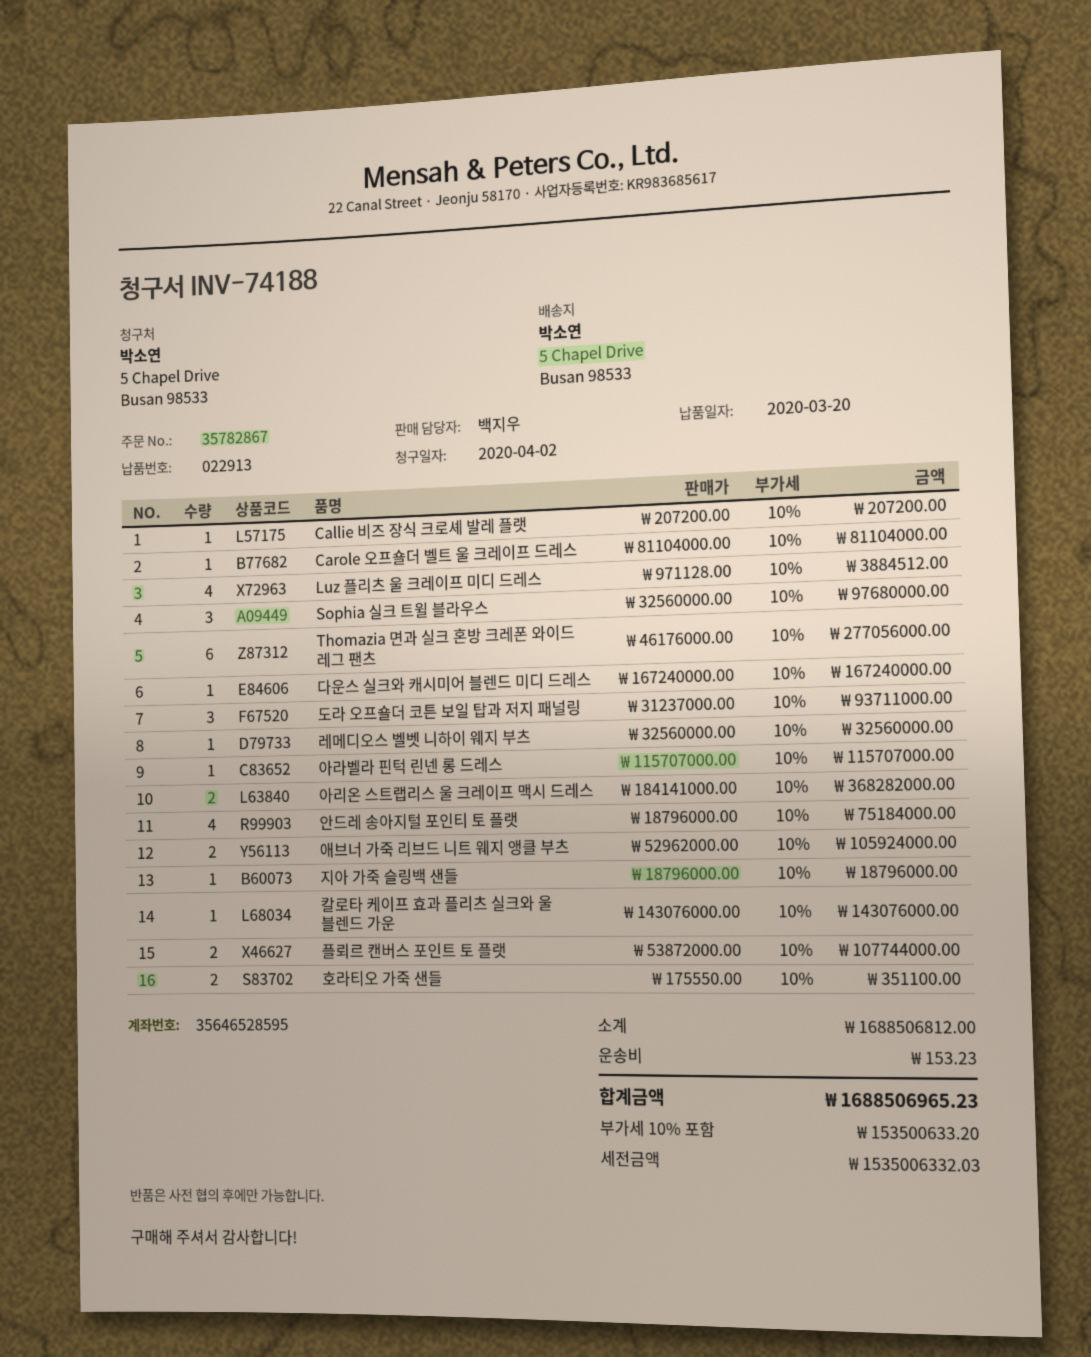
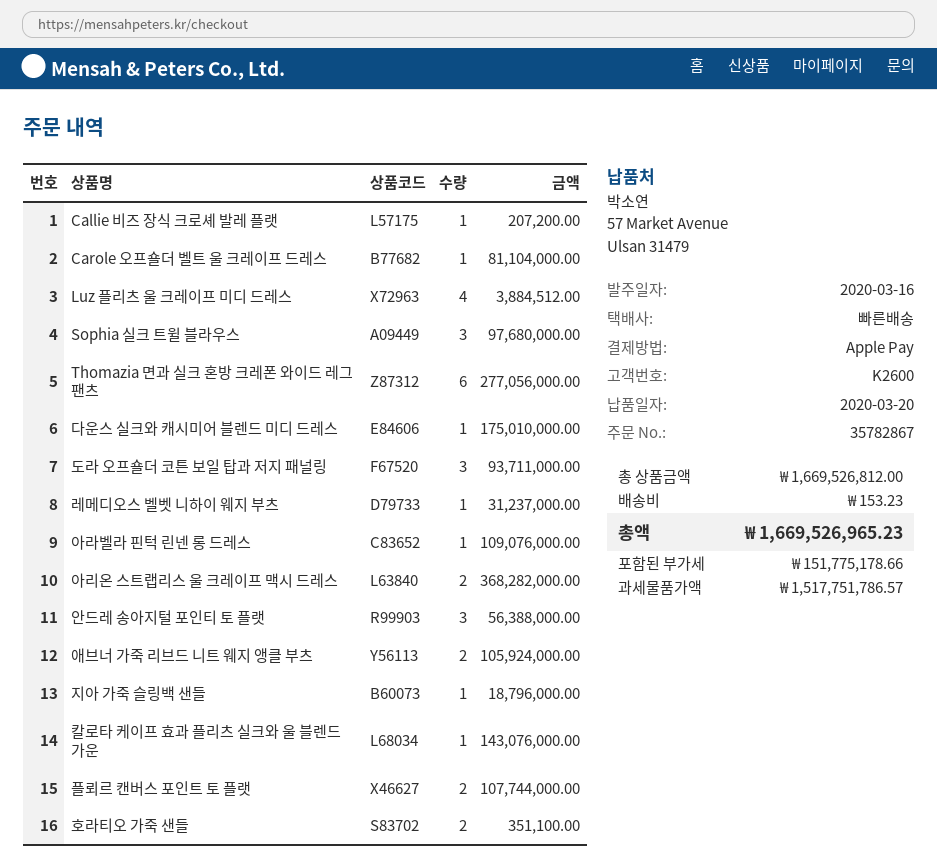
ship to: 5 Chapel Drive, Busan 98533 -> 57 Market Avenue, Ulsan 31479
다운스 실크와 캐시미어 블렌드 미디 드레스: 1 for 167240000.00 -> 1 for 175010000.00
레메디오스 벨벳 니하이 웨지 부츠: 1 for 32560000.00 -> 1 for 31237000.00
아라벨라 핀턱 린넨 롱 드레스: 1 for 115707000.00 -> 1 for 109076000.00
안드레 송아지털 포인티 토 플랫: 4 for 75184000.00 -> 3 for 56388000.00
subtotal: 1688506812.00 -> 1669526812.00
net: 1535006332.03 -> 1517751786.57
tax: 153500633.20 -> 151775178.66
total: 1688506965.23 -> 1669526965.23

